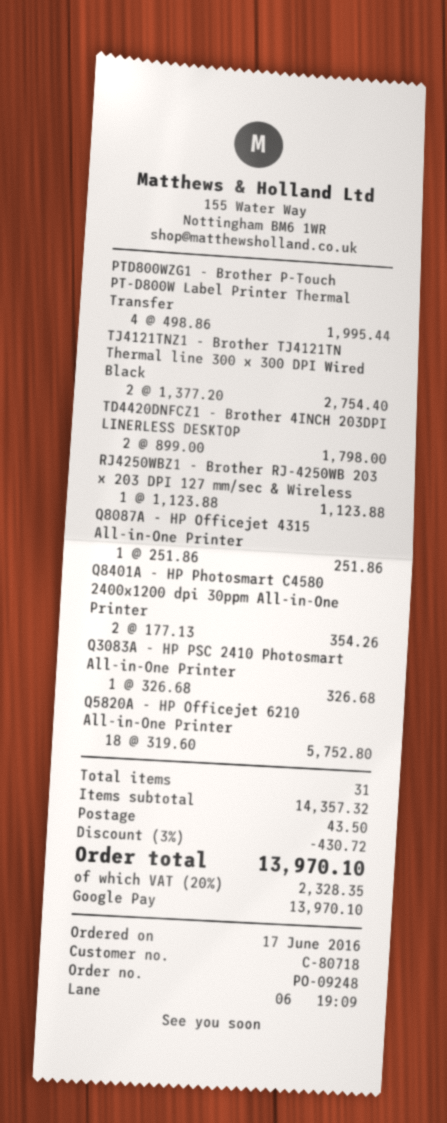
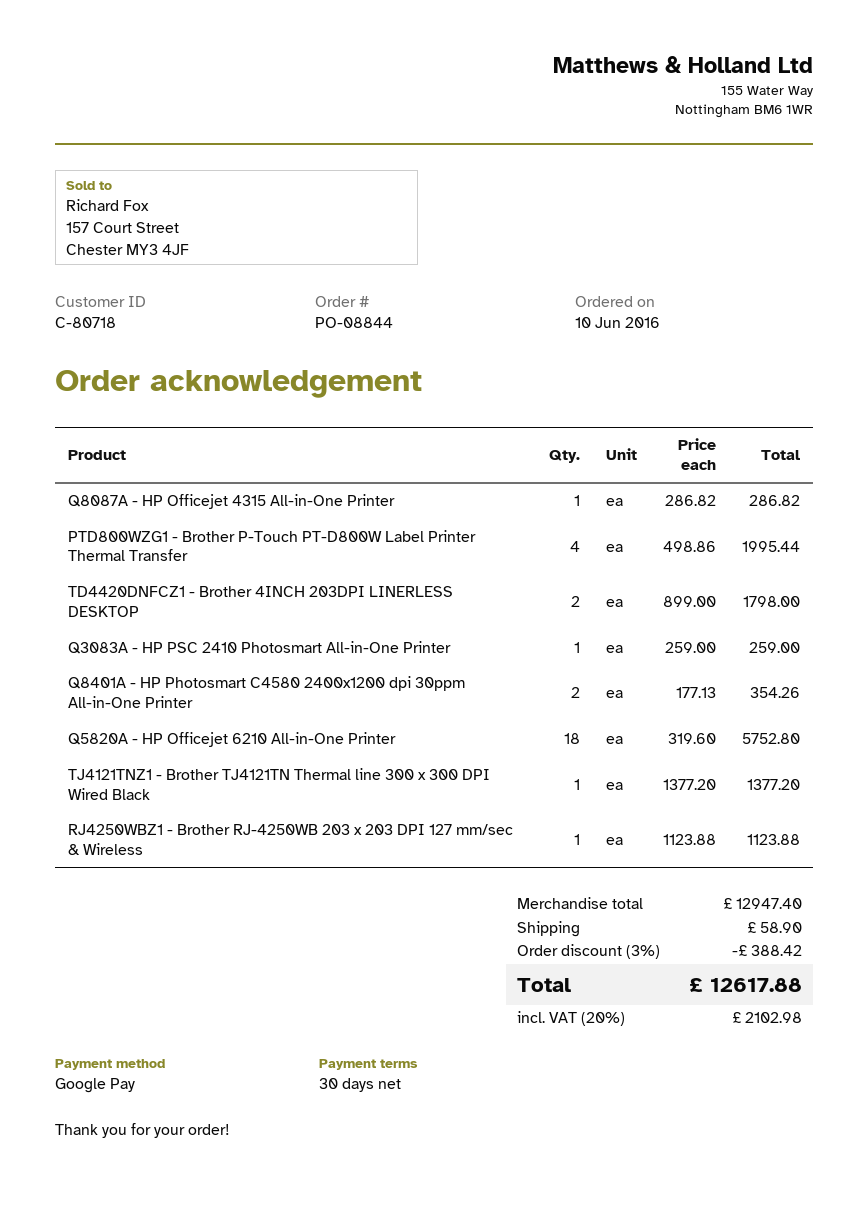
order number: PO-09248 -> PO-08844
order date: 2016-06-17 -> 2016-06-10
TJ4121TNZ1 - Brother TJ4121TN Thermal line 300 x 300 DPI Wired Black: 2 x 1377.20 = 2754.40 -> 1 x 1377.20 = 1377.20
Q8087A - HP Officejet 4315 All-in-One Printer: 1 x 251.86 = 251.86 -> 1 x 286.82 = 286.82
Q3083A - HP PSC 2410 Photosmart All-in-One Printer: 1 x 326.68 = 326.68 -> 1 x 259.00 = 259.00
subtotal: 14357.32 -> 12947.40
discount: 3% = 430.72 -> 3% = 388.42
shipping: 43.50 -> 58.90
tax: 20% = 2328.35 -> 20% = 2102.98
total: 13970.10 -> 12617.88

